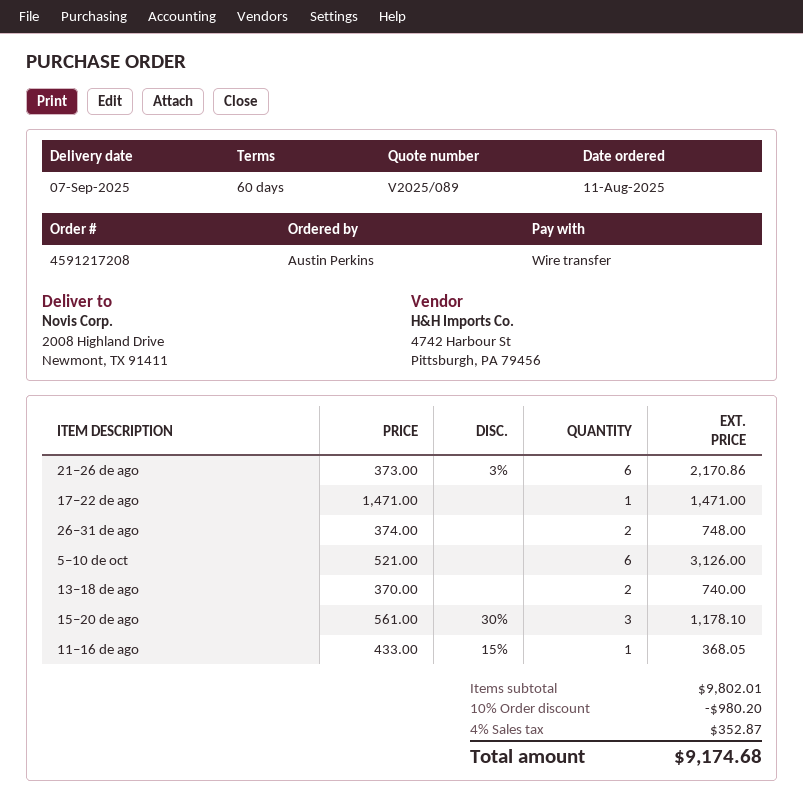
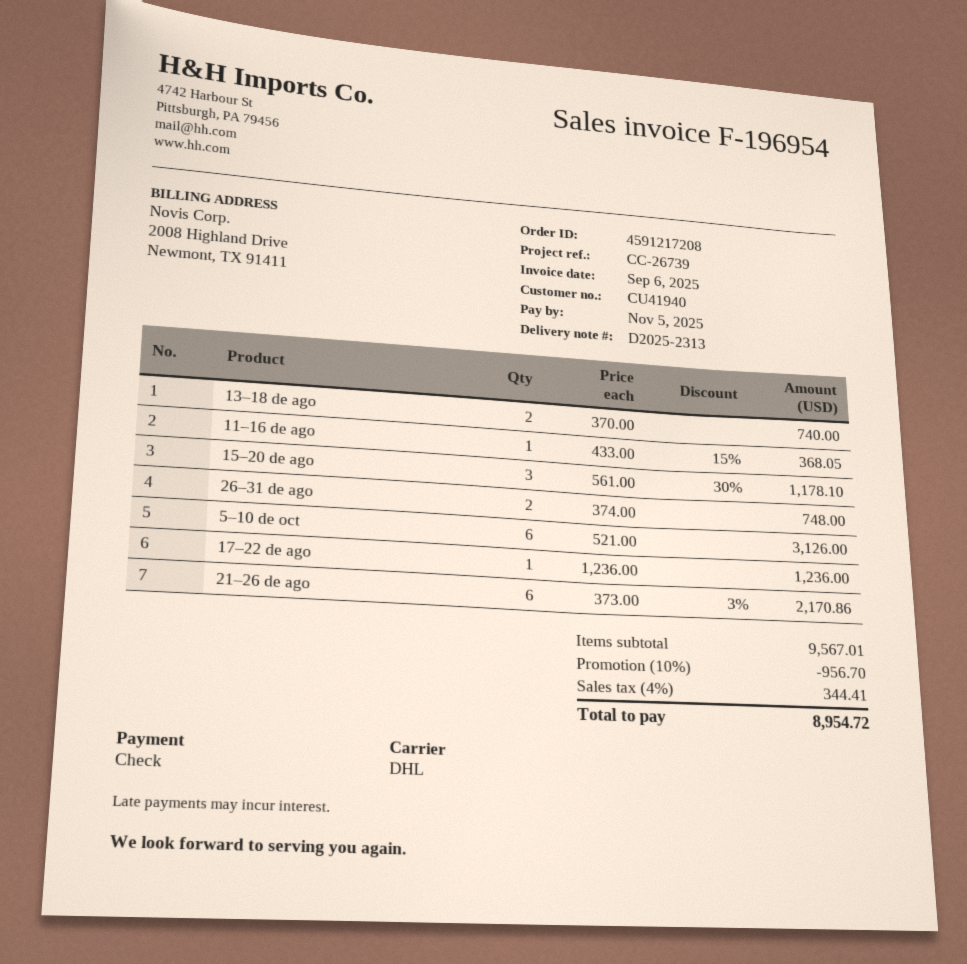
payment method: bank transfer -> cheque
17–22 de ago: 1 x 1471.00 = 1471.00 -> 1 x 1236.00 = 1236.00
subtotal: 9802.01 -> 9567.01
discount: 10% = 980.20 -> 10% = 956.70
tax: 4% = 352.87 -> 4% = 344.41
total: 9174.68 -> 8954.72

